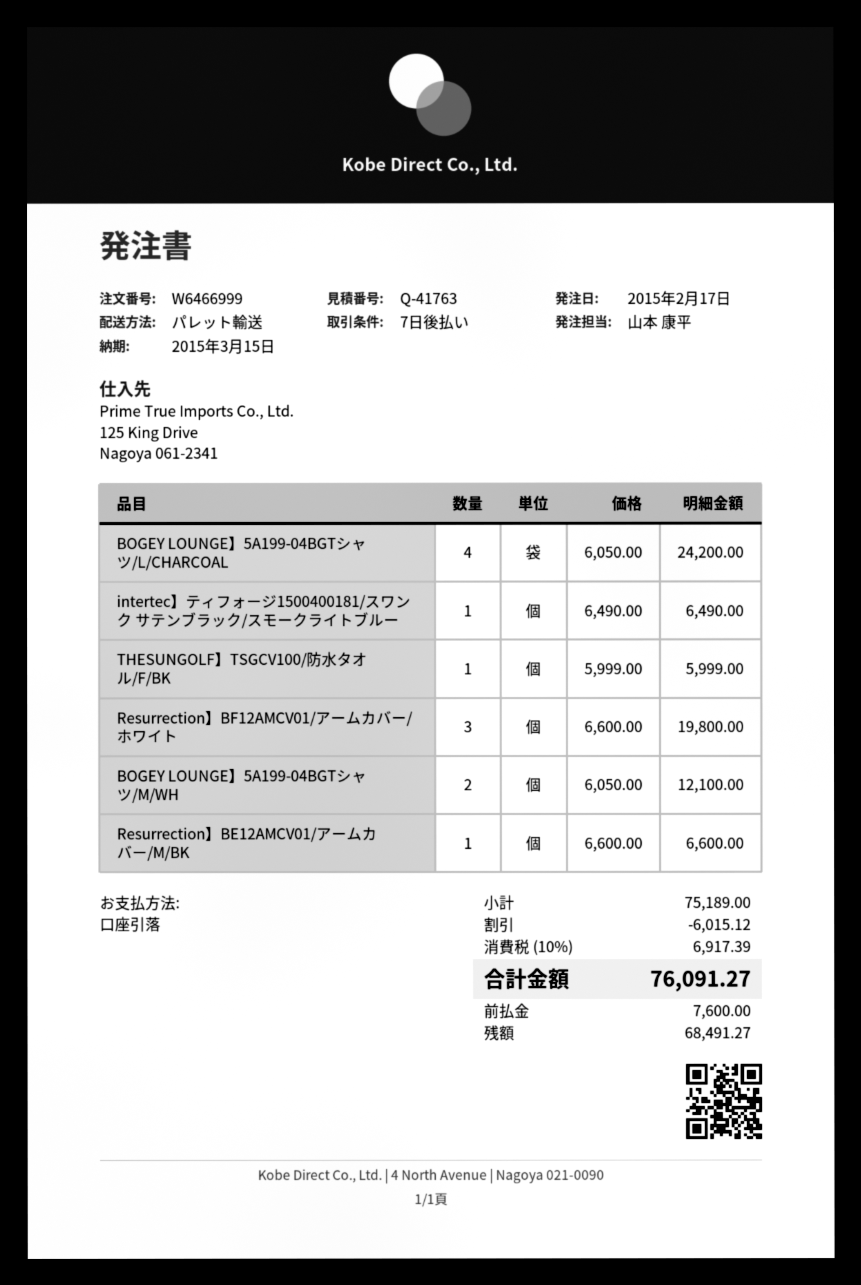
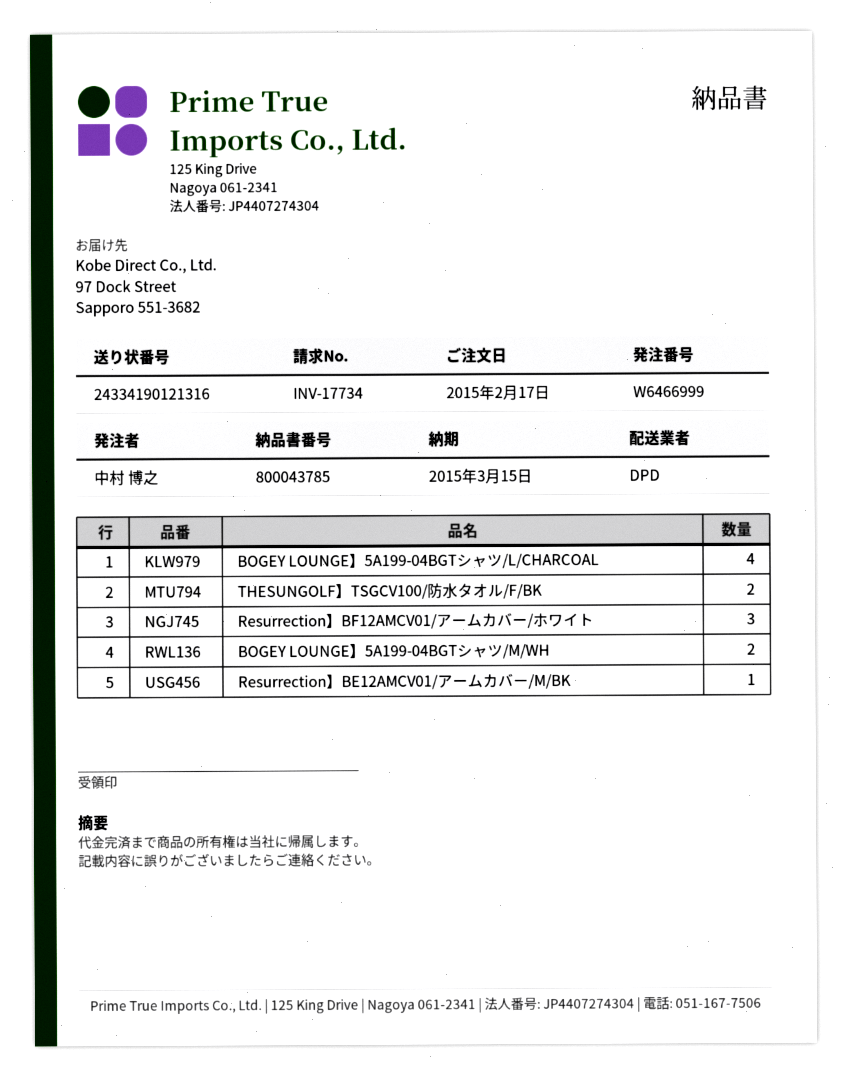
ordered by: 山本 康平 -> 中村 博之
shipping method: pallet freight -> DPD
intertec】ティフォージ1500400181/スワンク サテンブラック/スモークライトブルー: 1 -> none
THESUNGOLF】TSGCV100/防水タオル/F/BK: 1 -> 2

